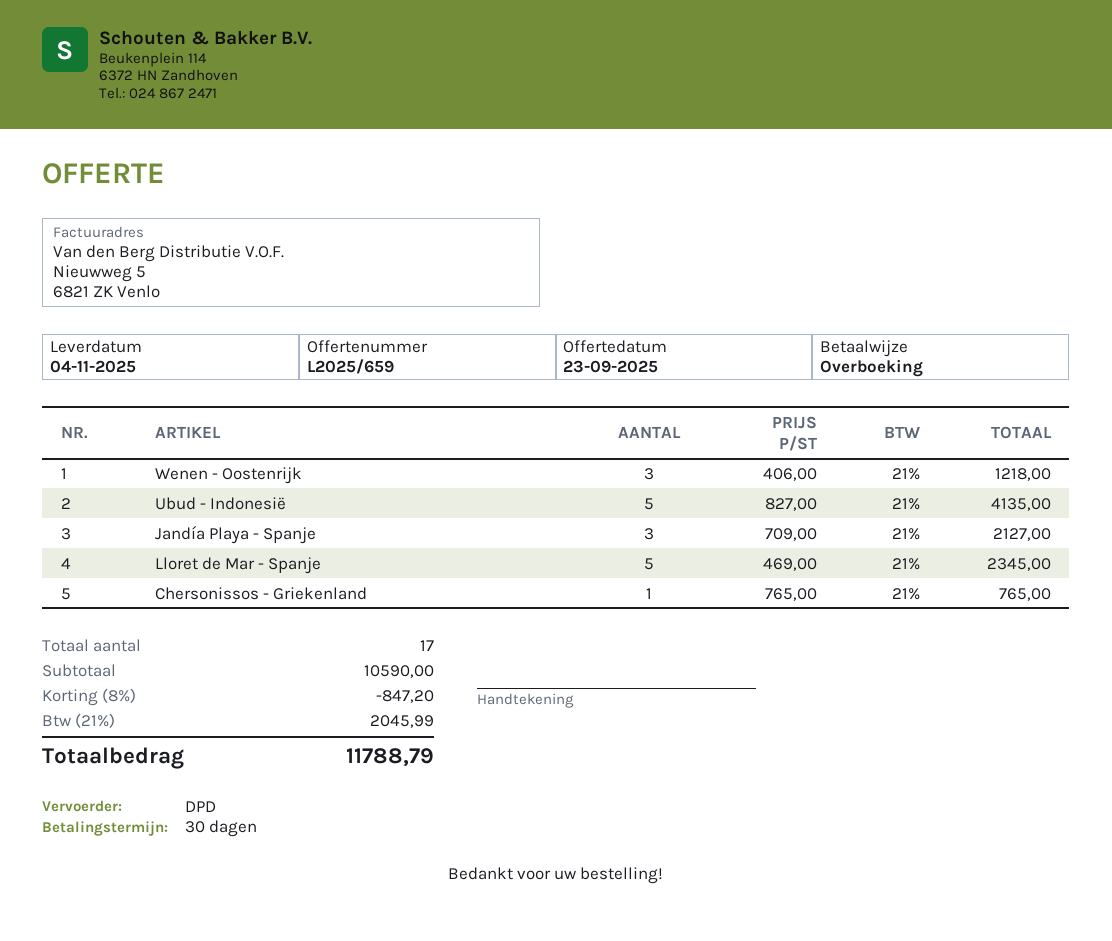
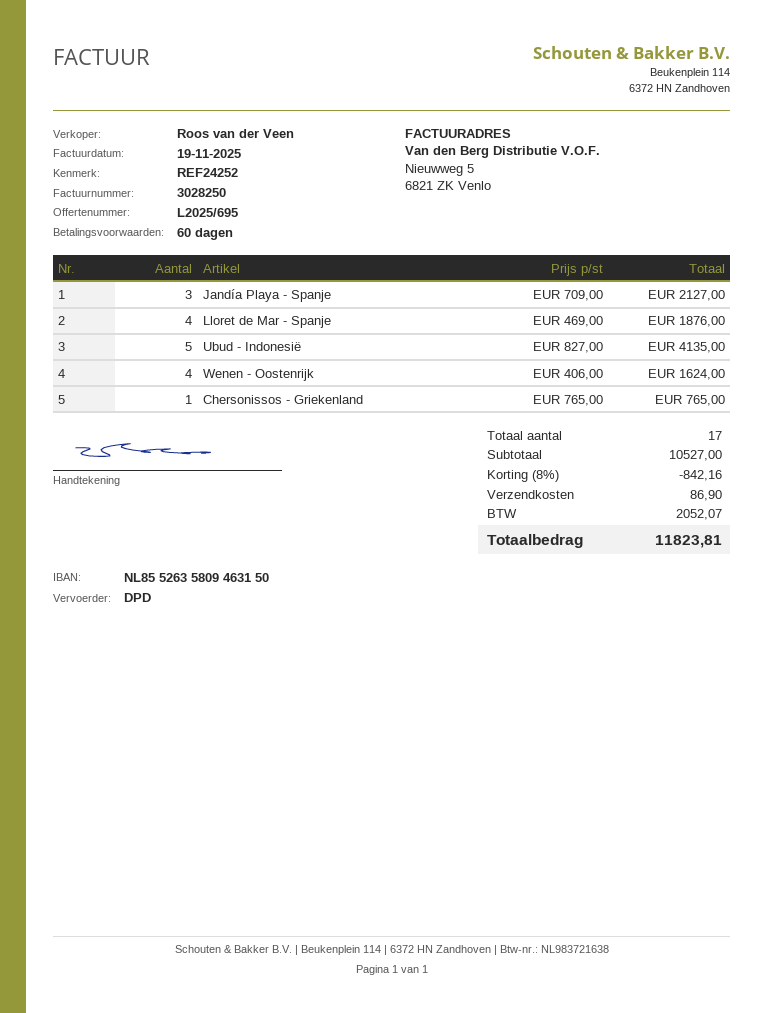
quote number: L2025/659 -> L2025/695
payment terms: 30 days -> 60 days
Wenen - Oostenrijk: 3 x 406.00 = 1218.00 -> 4 x 406.00 = 1624.00
Lloret de Mar - Spanje: 5 x 469.00 = 2345.00 -> 4 x 469.00 = 1876.00
subtotal: 10590.00 -> 10527.00
discount: 8% = 847.20 -> 8% = 842.16
shipping: none -> 86.90
tax: 2045.99 -> 2052.07
total: 11788.79 -> 11823.81

